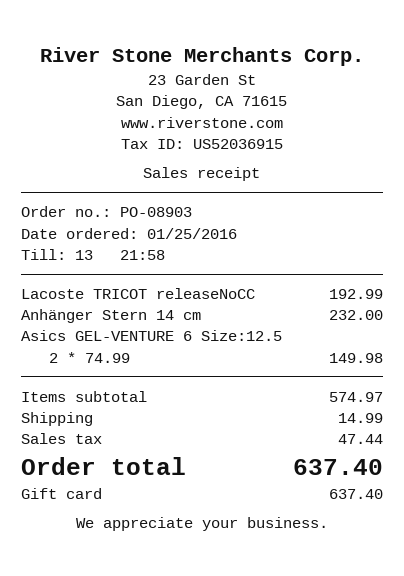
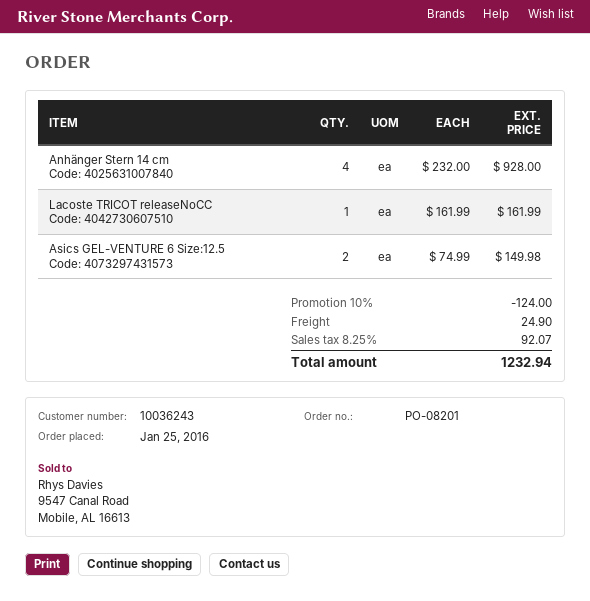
order number: PO-08903 -> PO-08201
Lacoste TRICOT releaseNoCC: 1 x 192.99 = 192.99 -> 1 x 161.99 = 161.99
Anhänger Stern 14 cm: 1 x 232.00 = 232.00 -> 4 x 232.00 = 928.00
discount: none -> 10% = 124.00
shipping: 14.99 -> 24.90
tax: 47.44 -> 92.07
total: 637.40 -> 1232.94

